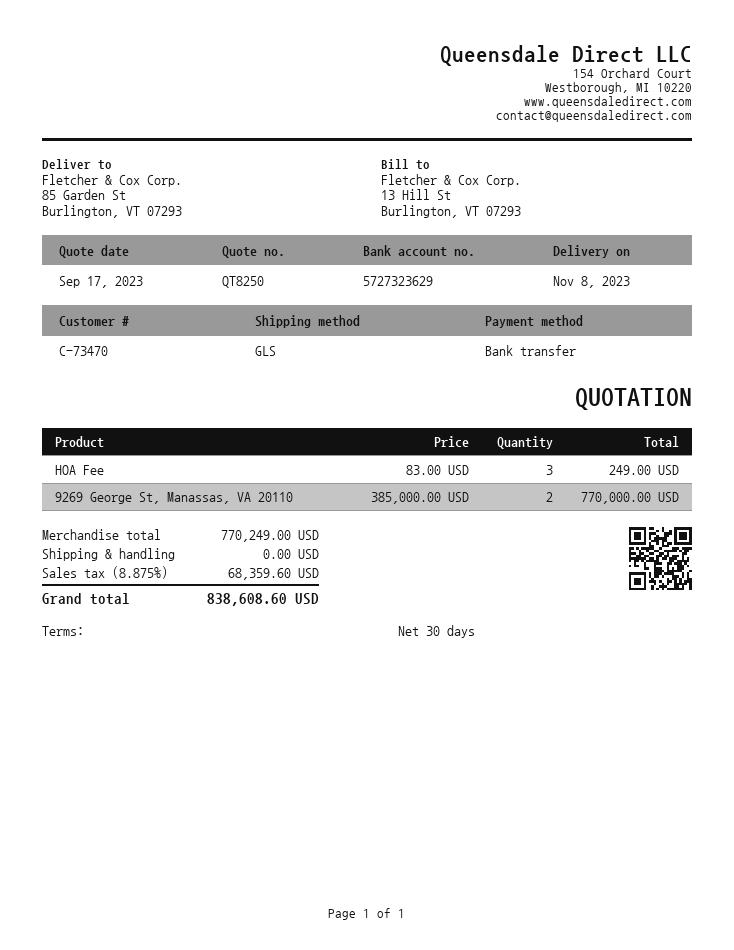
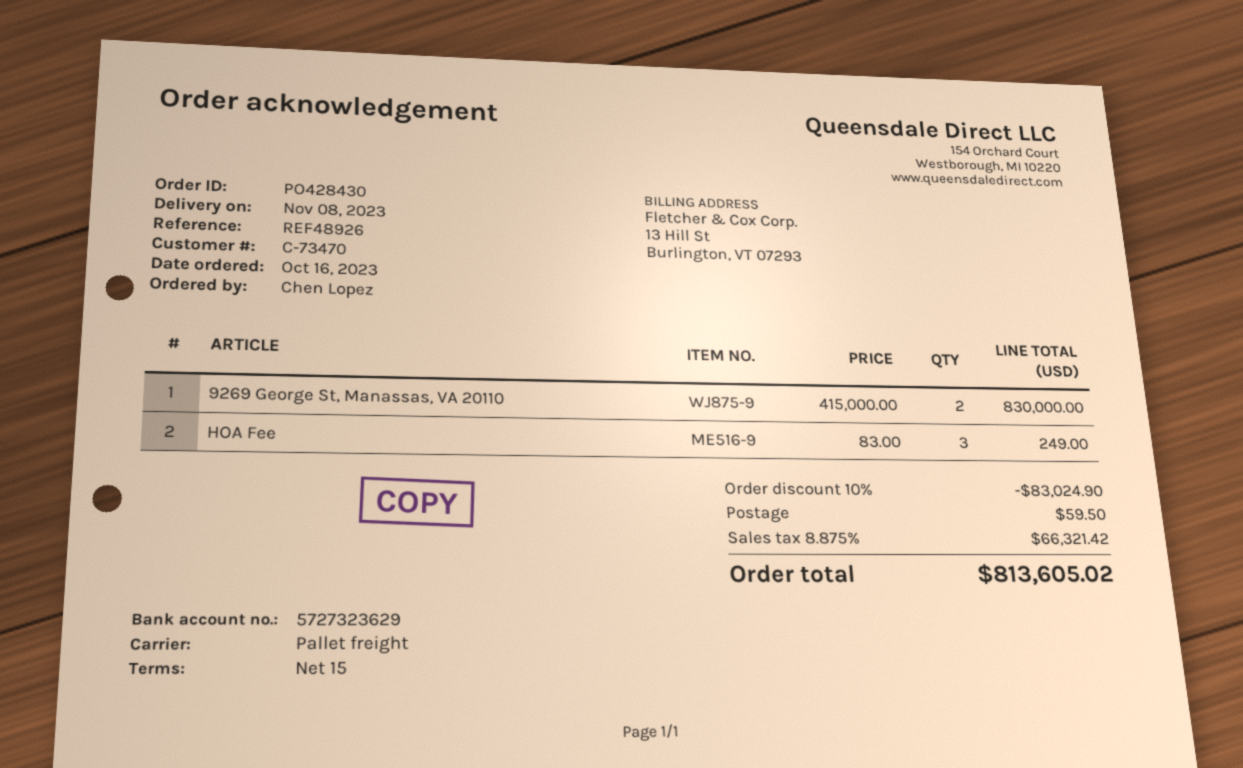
payment terms: 30 days -> 15 days
shipping method: GLS -> pallet freight
9269 George St, Manassas, VA 20110: 2 x 385000.00 = 770000.00 -> 2 x 415000.00 = 830000.00
discount: none -> 10% = 83024.90
shipping: 0.00 -> 59.50
tax: 8.875% = 68359.60 -> 8.875% = 66321.42
total: 838608.60 -> 813605.02

